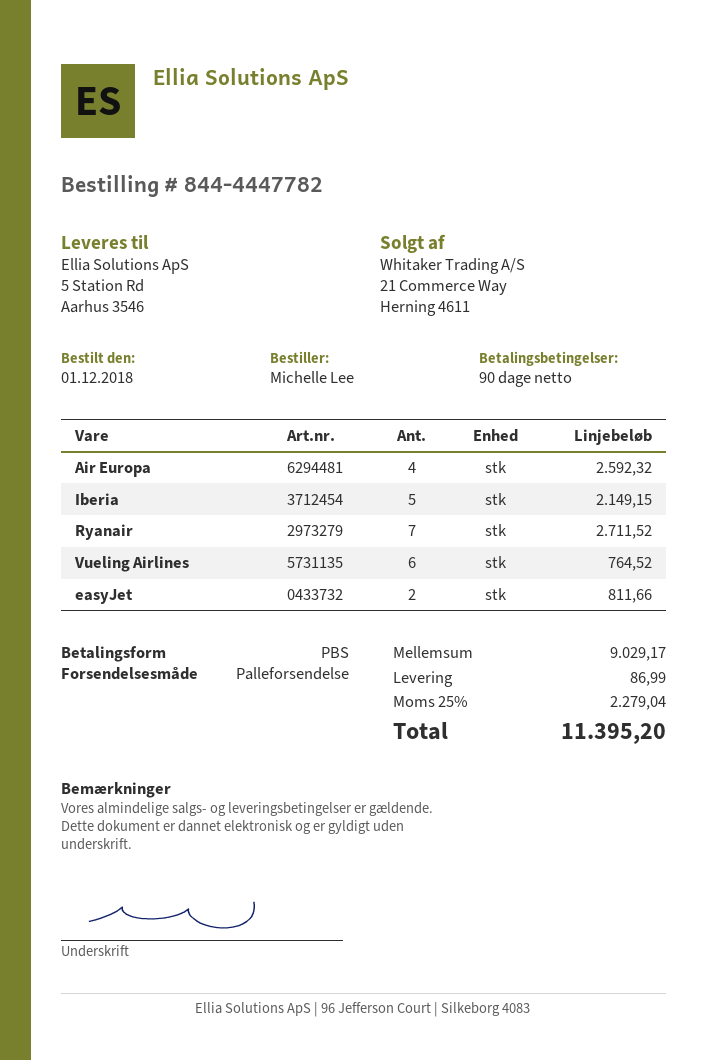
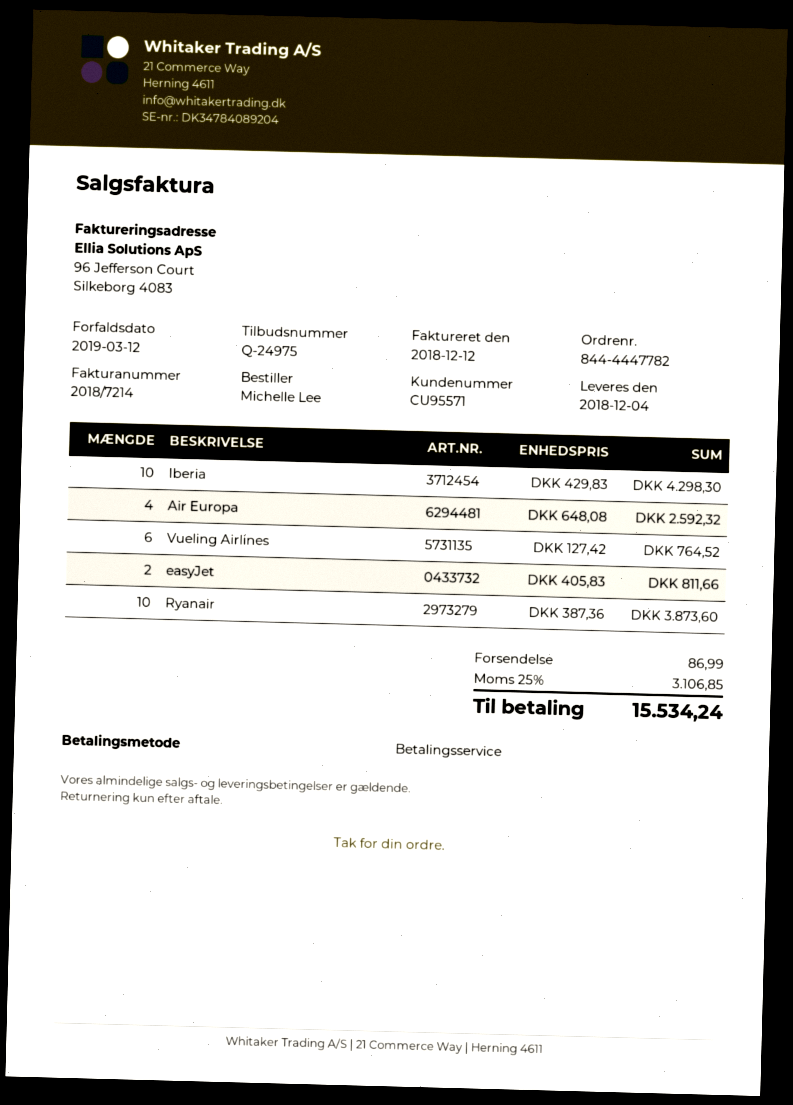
Iberia: 5 for 2149.15 -> 10 for 4298.30
Ryanair: 7 for 2711.52 -> 10 for 3873.60
tax: 25% = 2279.04 -> 25% = 3106.85
total: 11395.20 -> 15534.24

